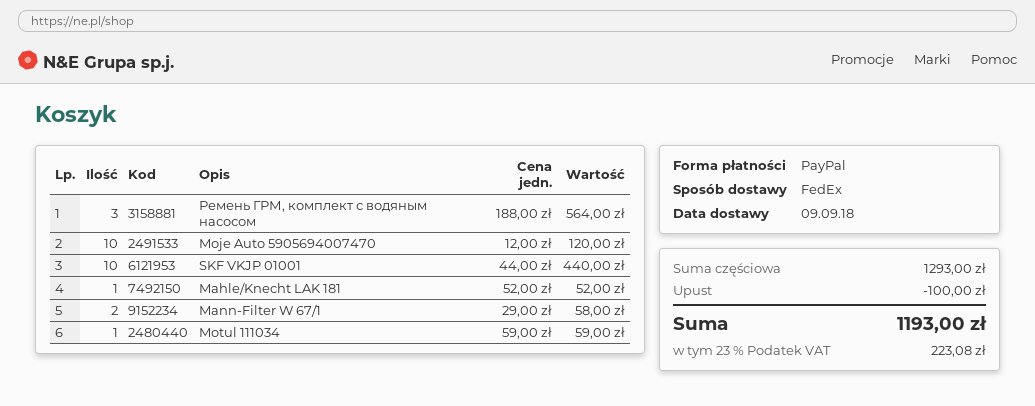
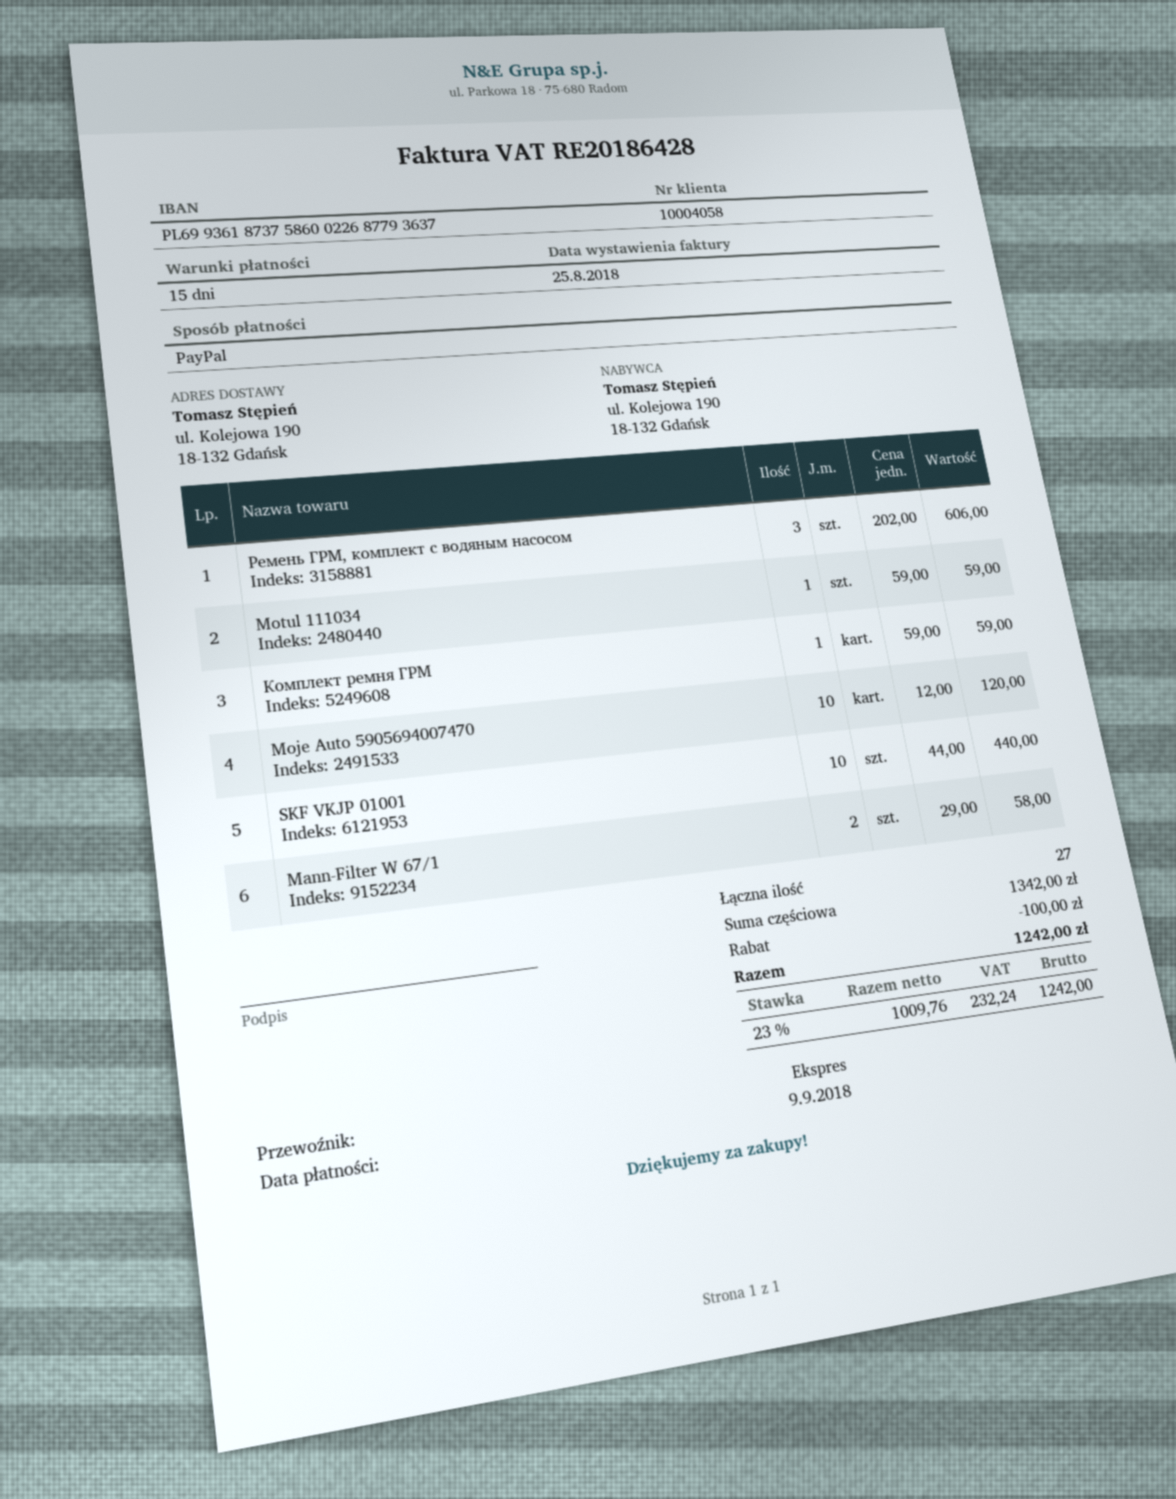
shipping method: FedEx -> express
Ремень ГРМ, комплект с водяным насосом: 3 x 188.00 = 564.00 -> 3 x 202.00 = 606.00
Mahle/Knecht LAK 181: 1 x 52.00 = 52.00 -> none
Комплект ремня ГРМ: none -> 1 x 59.00 = 59.00
subtotal: 1293.00 -> 1342.00
tax: 23% = 223.08 -> 23% = 232.24
total: 1193.00 -> 1242.00

